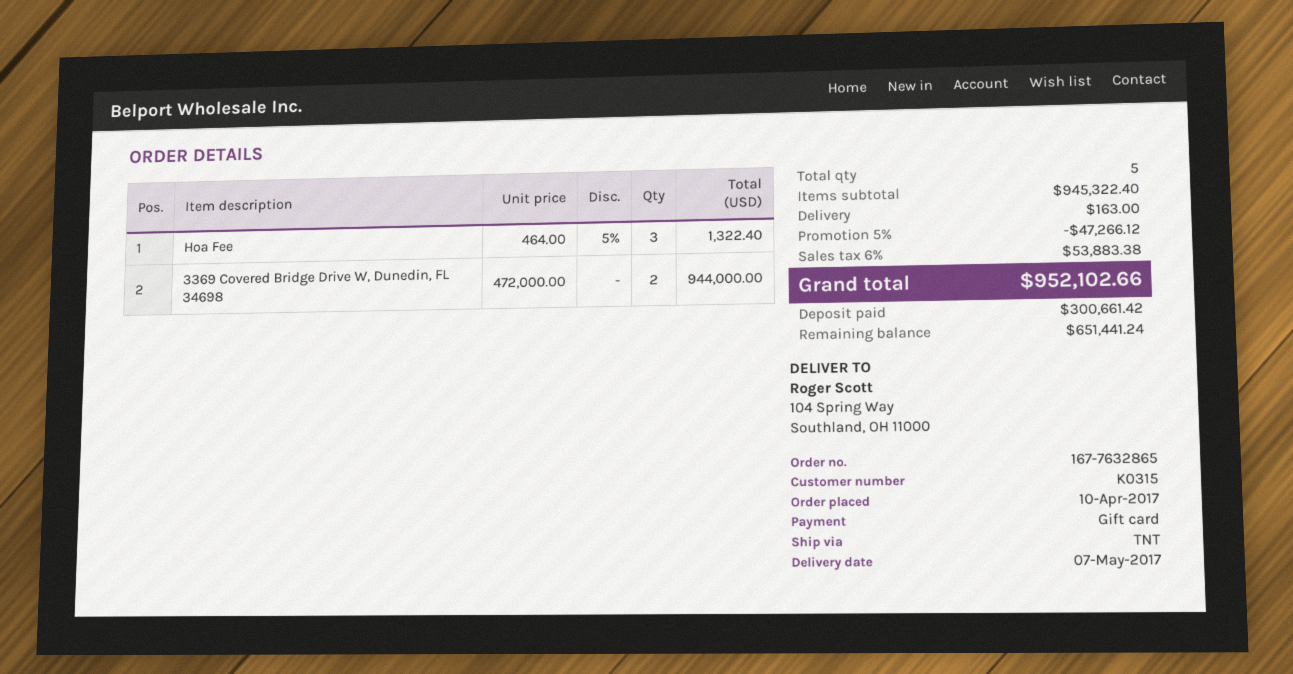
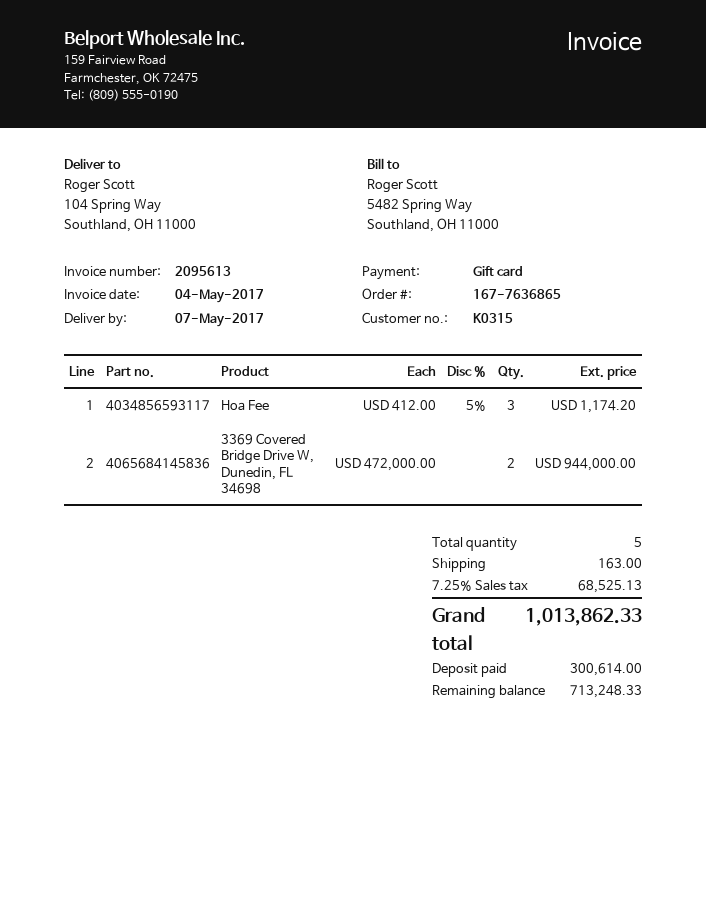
order number: 167-7632865 -> 167-7636865
Hoa Fee: 3 x 464.00 - 5% = 1322.40 -> 3 x 412.00 - 5% = 1174.20
discount: 5% = 47266.12 -> none
tax: 6% = 53883.38 -> 7.25% = 68525.13
total: 952102.66 -> 1013862.33
deposit: 300661.42 -> 300614.00
balance: 651441.24 -> 713248.33

